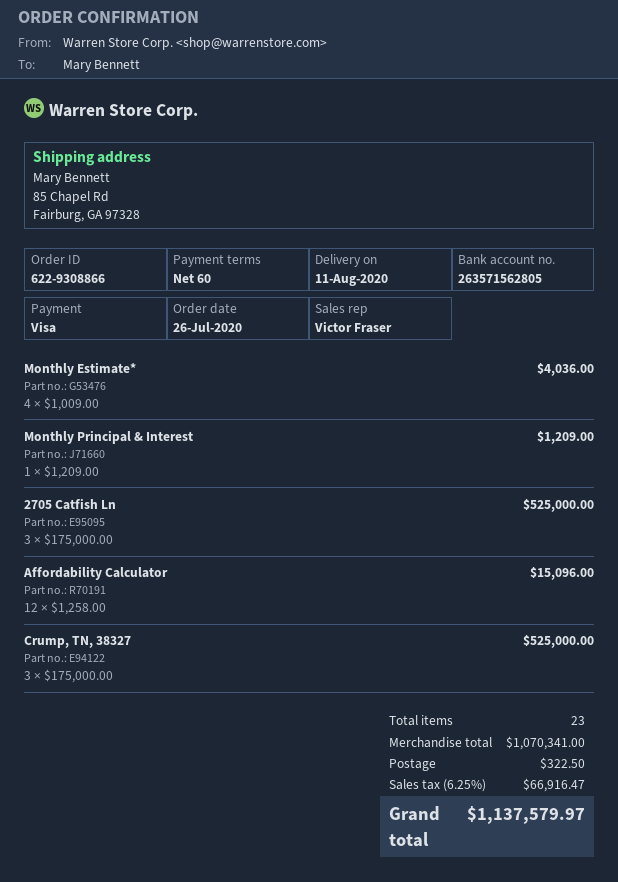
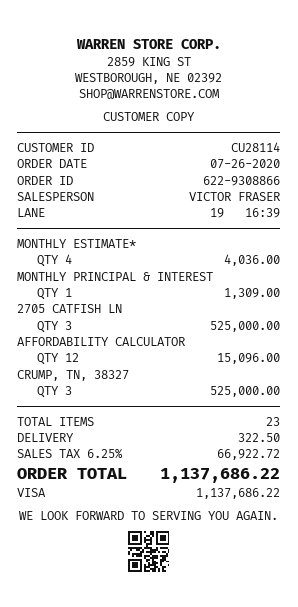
Monthly Principal & Interest: 1 for 1209.00 -> 1 for 1309.00
tax: 6.25% = 66916.47 -> 6.25% = 66922.72
total: 1137579.97 -> 1137686.22

